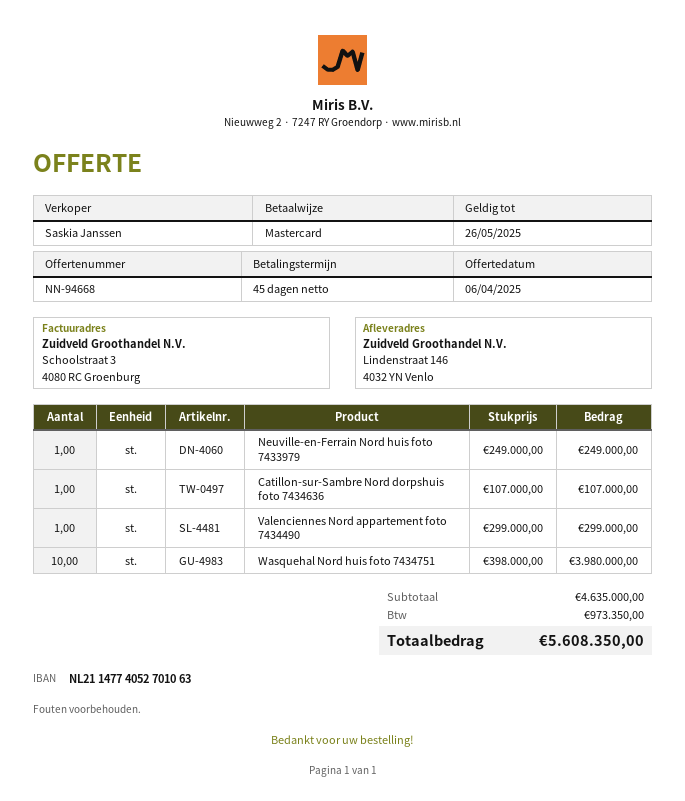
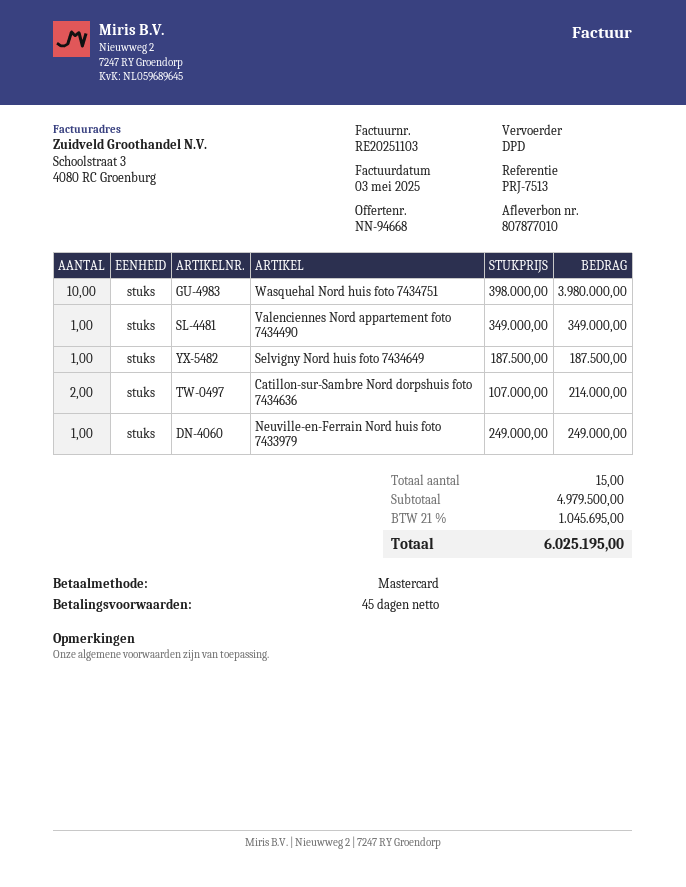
Catillon-sur-Sambre Nord dorpshuis foto 7434636: 1 x 107000.00 = 107000.00 -> 2 x 107000.00 = 214000.00
Valenciennes Nord appartement foto 7434490: 1 x 299000.00 = 299000.00 -> 1 x 349000.00 = 349000.00
Selvigny Nord huis foto 7434649: none -> 1 x 187500.00 = 187500.00
subtotal: 4635000.00 -> 4979500.00
tax: 973350.00 -> 1045695.00
total: 5608350.00 -> 6025195.00

